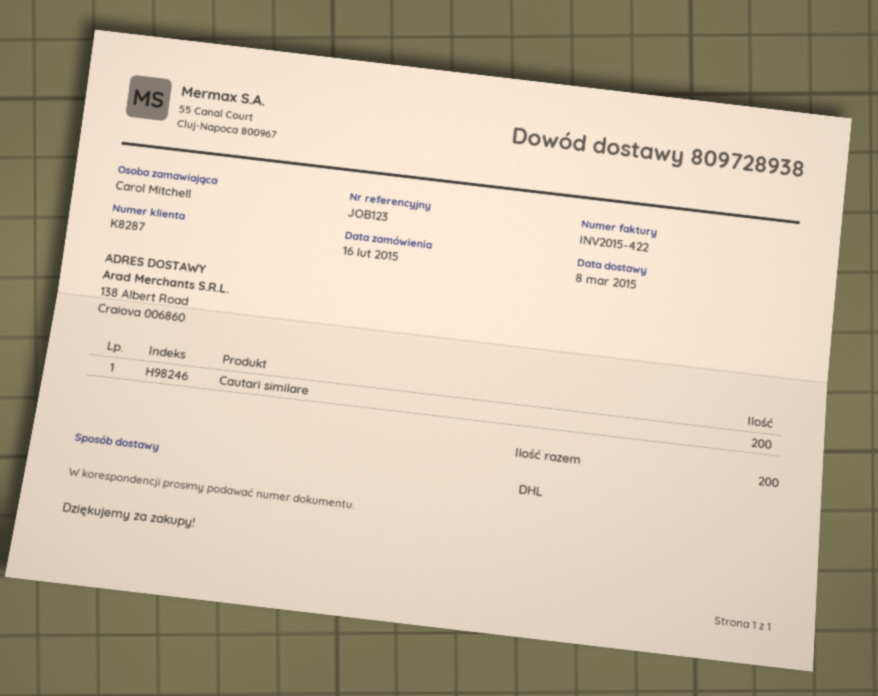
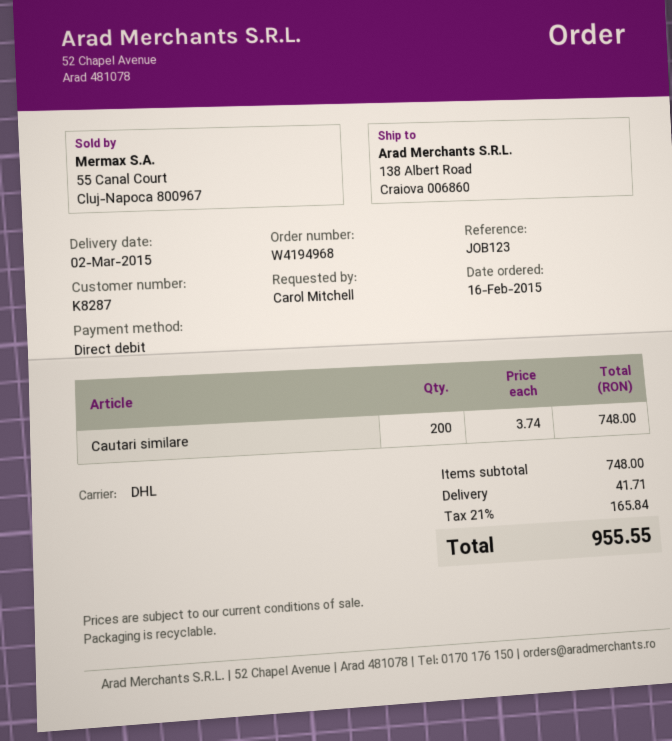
delivery date: 2015-03-08 -> 2015-03-02

